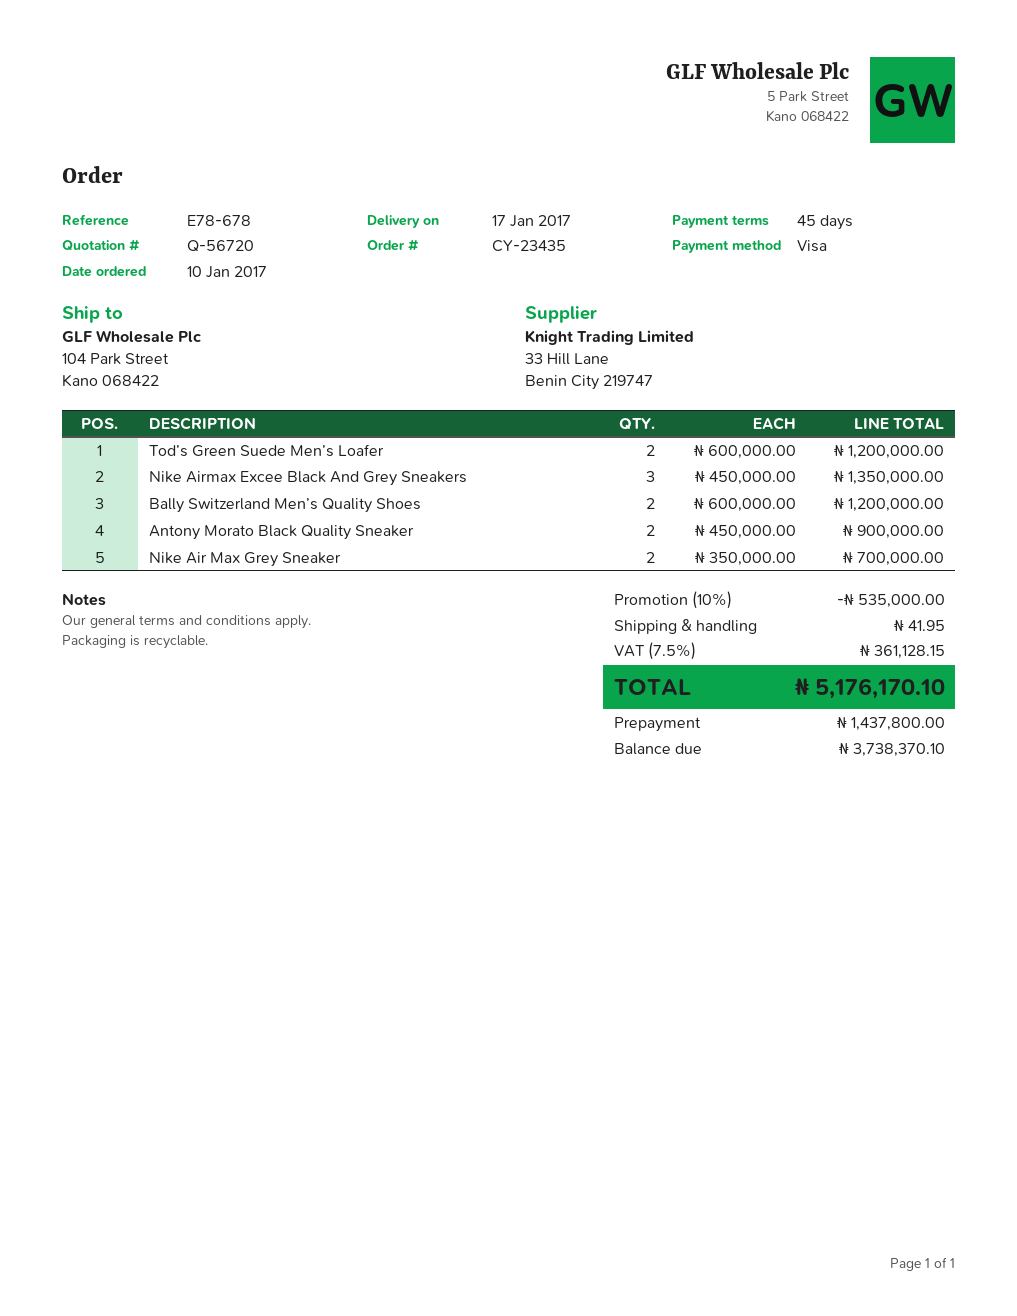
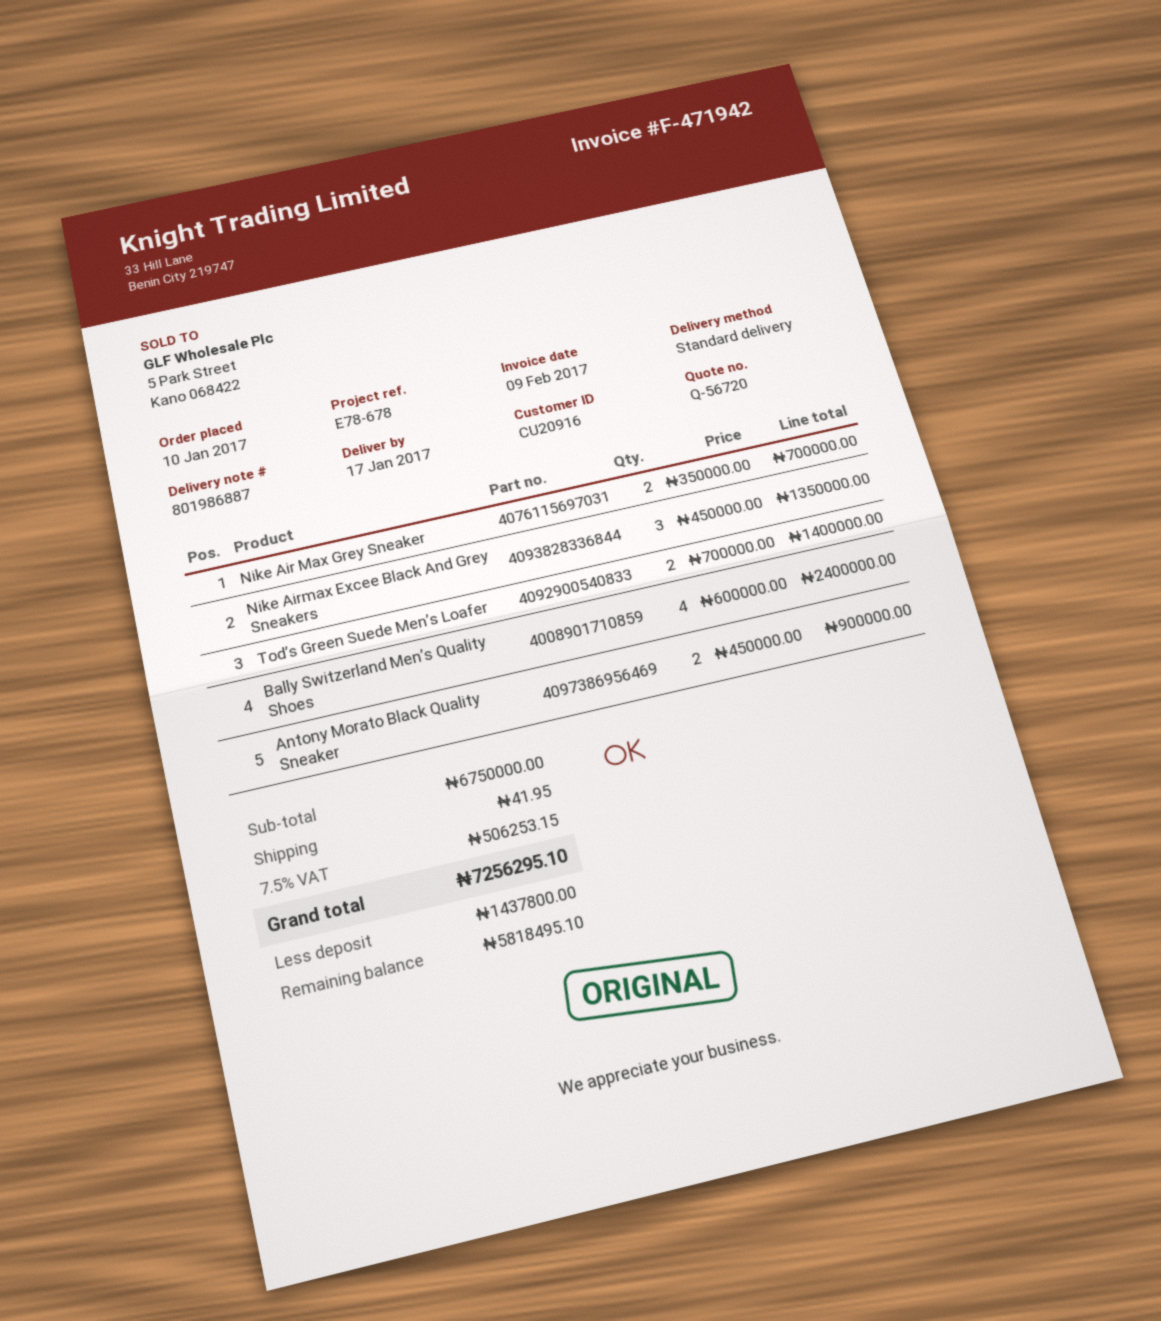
Tod’s Green Suede Men’s Loafer: 2 x 600000.00 = 1200000.00 -> 2 x 700000.00 = 1400000.00
Bally Switzerland Men’s Quality Shoes: 2 x 600000.00 = 1200000.00 -> 4 x 600000.00 = 2400000.00
discount: 10% = 535000.00 -> none
tax: 7.5% = 361128.15 -> 7.5% = 506253.15
total: 5176170.10 -> 7256295.10
balance: 3738370.10 -> 5818495.10

